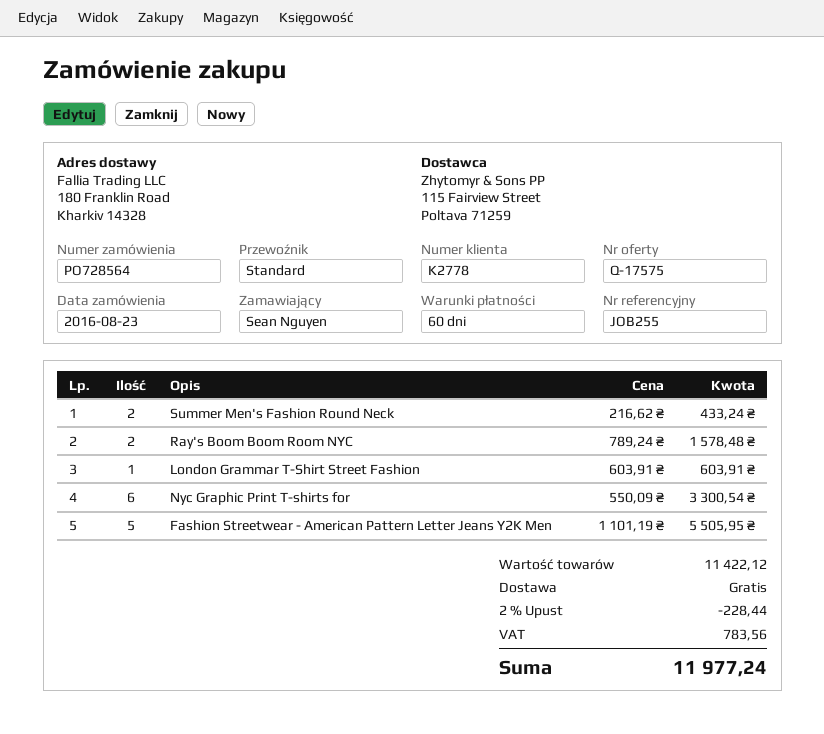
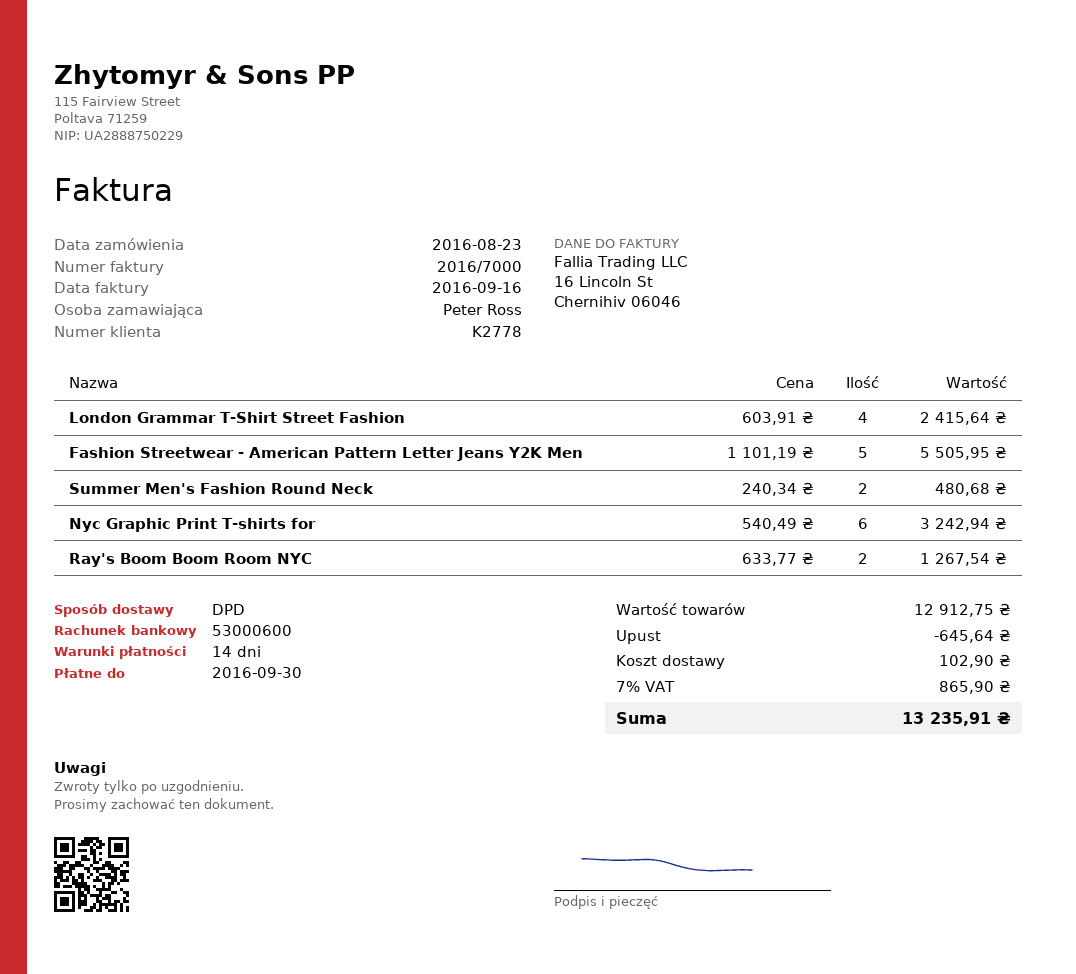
payment terms: 60 days -> 14 days
ordered by: Sean Nguyen -> Peter Ross
shipping method: standard -> DPD
Summer Men's Fashion Round Neck: 2 x 216.62 = 433.24 -> 2 x 240.34 = 480.68
Ray's Boom Boom Room NYC: 2 x 789.24 = 1578.48 -> 2 x 633.77 = 1267.54
London Grammar T-Shirt Street Fashion: 1 x 603.91 = 603.91 -> 4 x 603.91 = 2415.64
Nyc Graphic Print T-shirts for: 6 x 550.09 = 3300.54 -> 6 x 540.49 = 3242.94
subtotal: 11422.12 -> 12912.75
discount: 228.44 -> 645.64
shipping: 0.00 -> 102.90
tax: 783.56 -> 865.90
total: 11977.24 -> 13235.91

